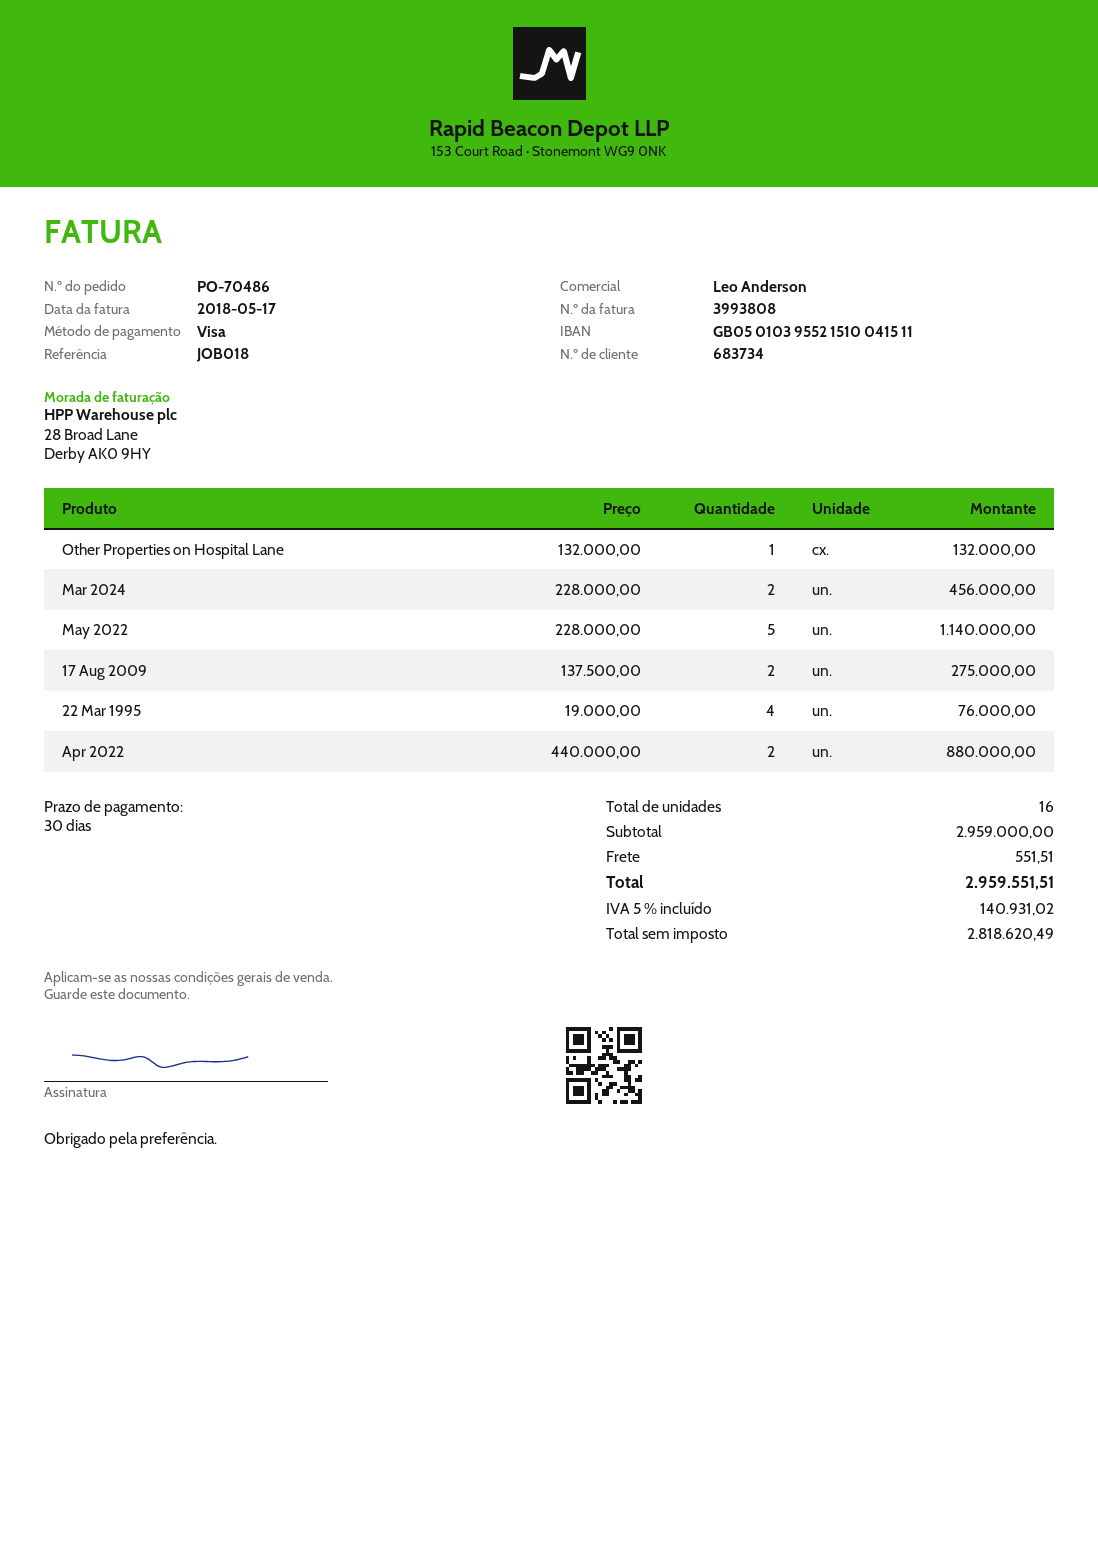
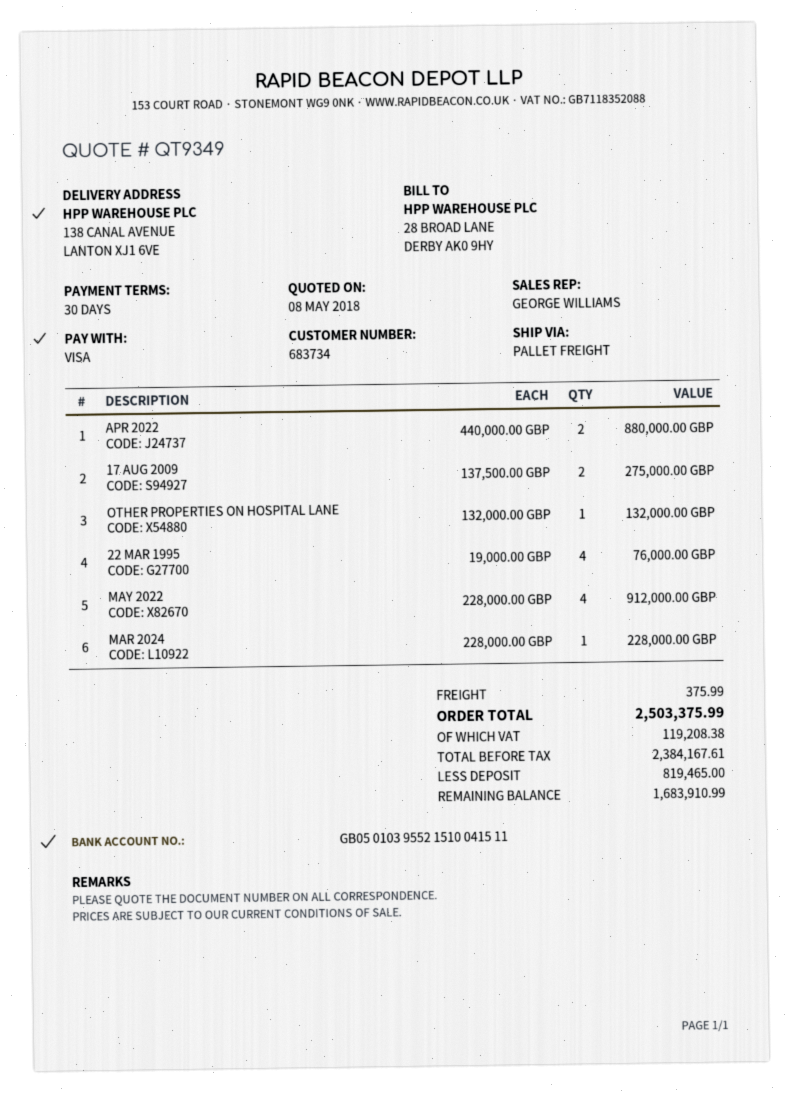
sales rep: Leo Anderson -> GEORGE WILLIAMS
Mar 2024: 2 x 228000.00 = 456000.00 -> 1 x 228000.00 = 228000.00
May 2022: 5 x 228000.00 = 1140000.00 -> 4 x 228000.00 = 912000.00
shipping: 551.51 -> 375.99
net: 2818620.49 -> 2384167.61
tax: 140931.02 -> 119208.38
total: 2959551.51 -> 2503375.99

